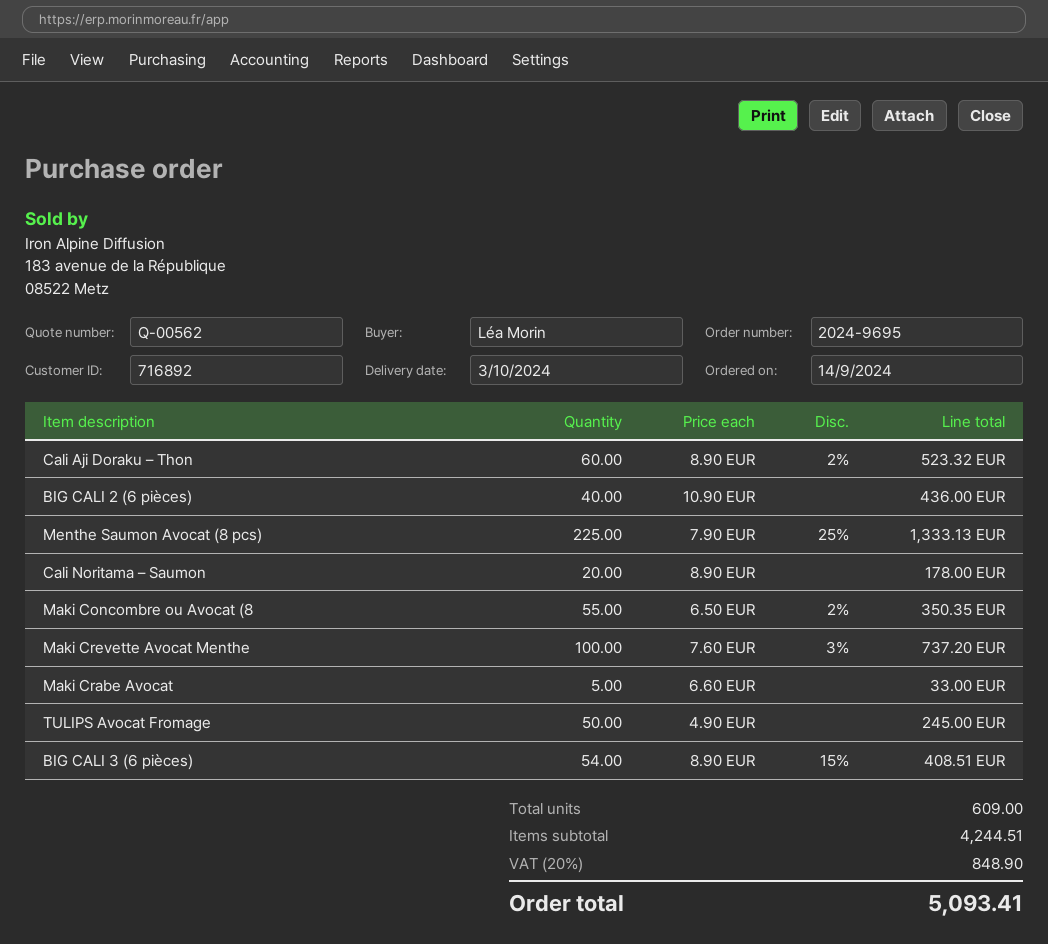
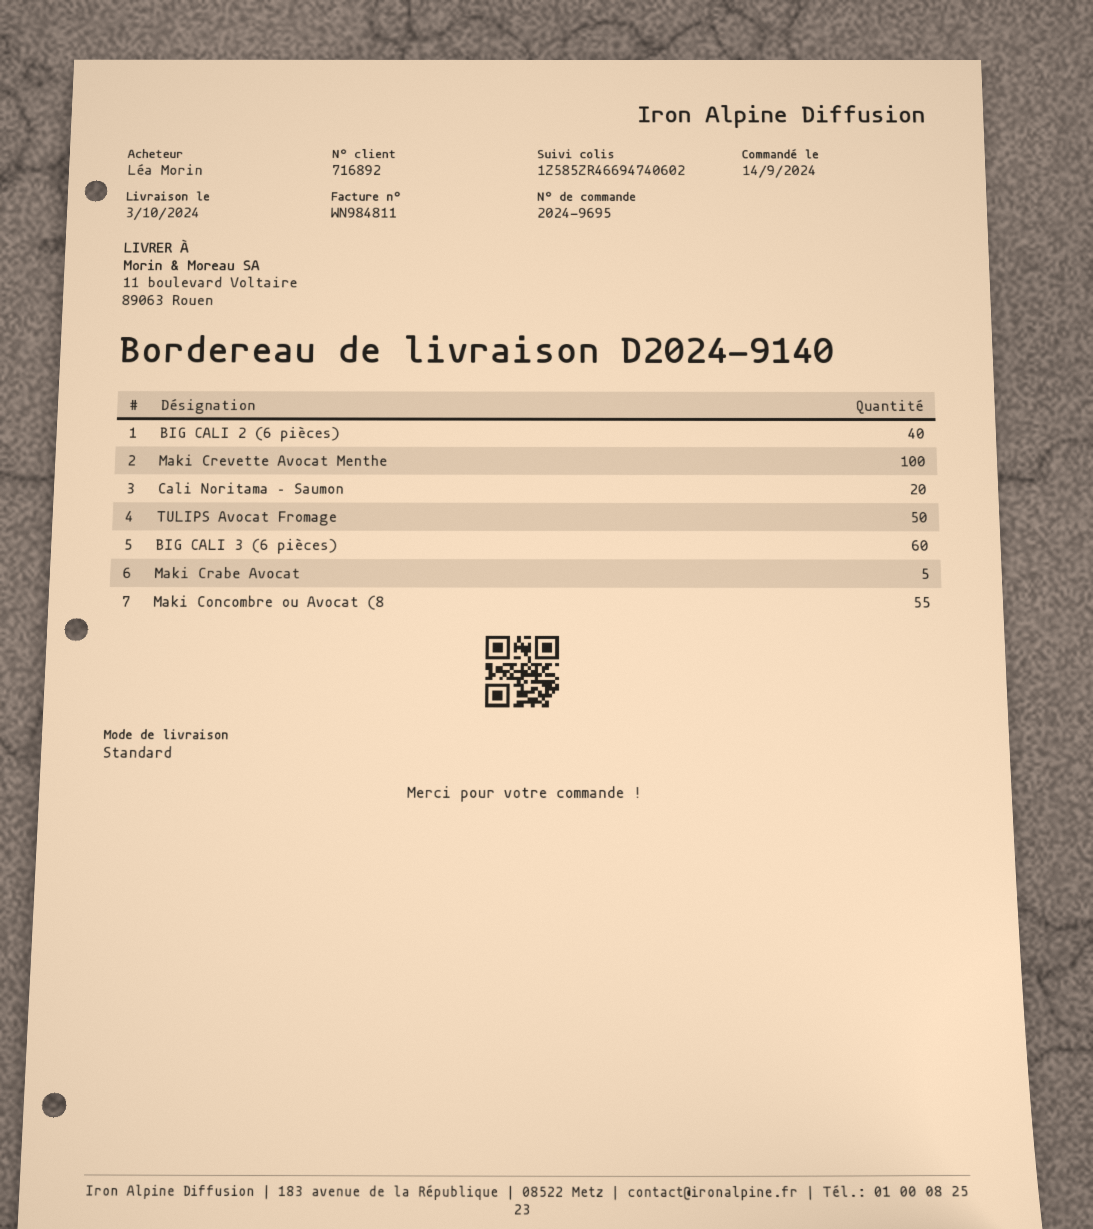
Cali Aji Doraku – Thon: 60 -> none
Menthe Saumon Avocat (8 pcs): 225 -> none
BIG CALI 3 (6 pièces): 54 -> 60

